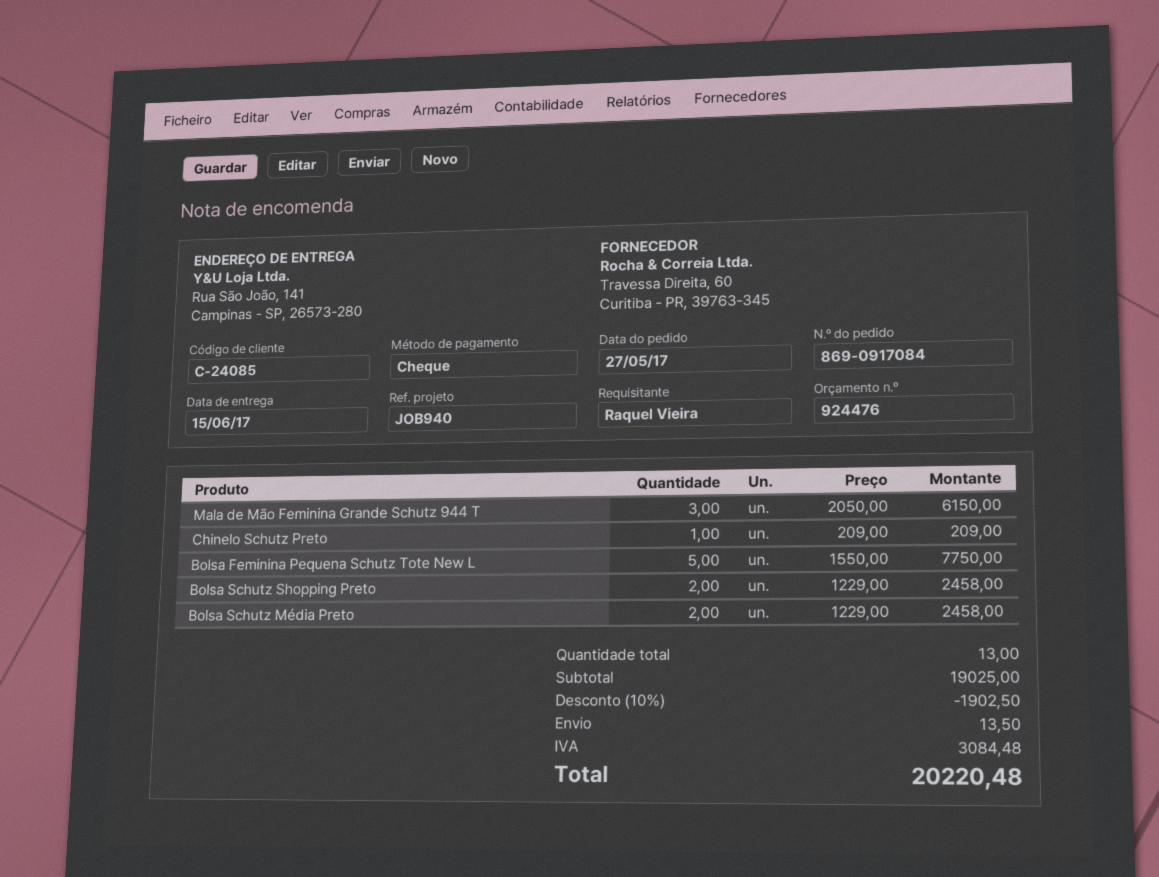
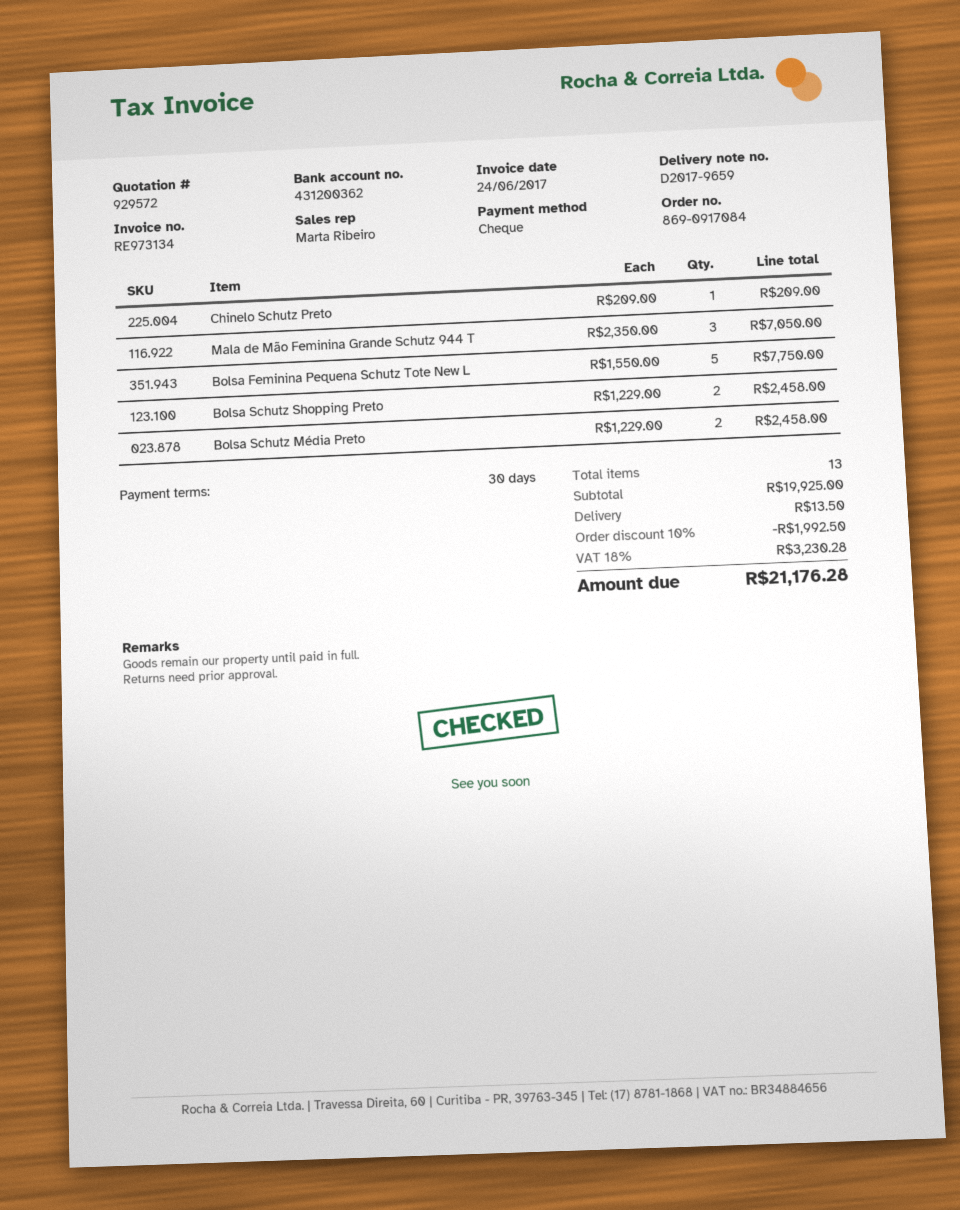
quote number: 924476 -> 929572
Mala de Mão Feminina Grande Schutz 944 T: 3 x 2050.00 = 6150.00 -> 3 x 2350.00 = 7050.00
subtotal: 19025.00 -> 19925.00
discount: 10% = 1902.50 -> 10% = 1992.50
tax: 3084.48 -> 3230.28
total: 20220.48 -> 21176.28

